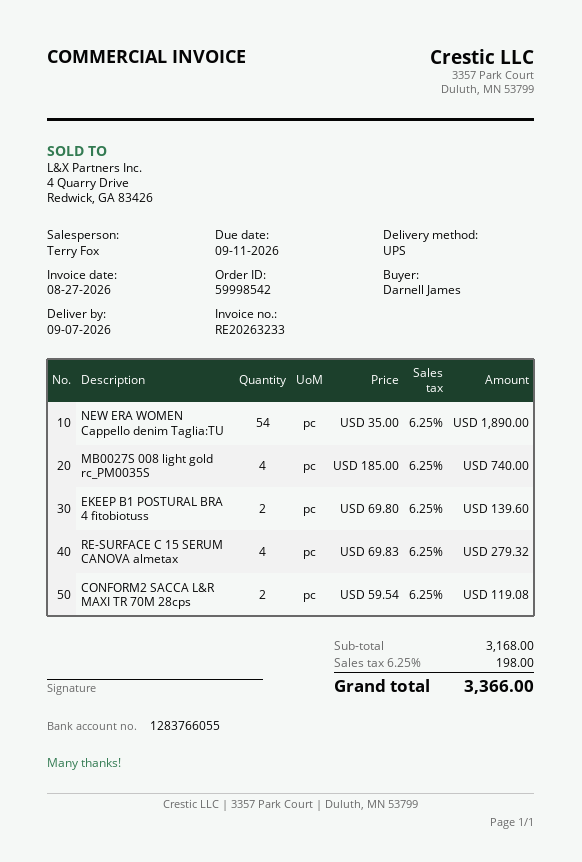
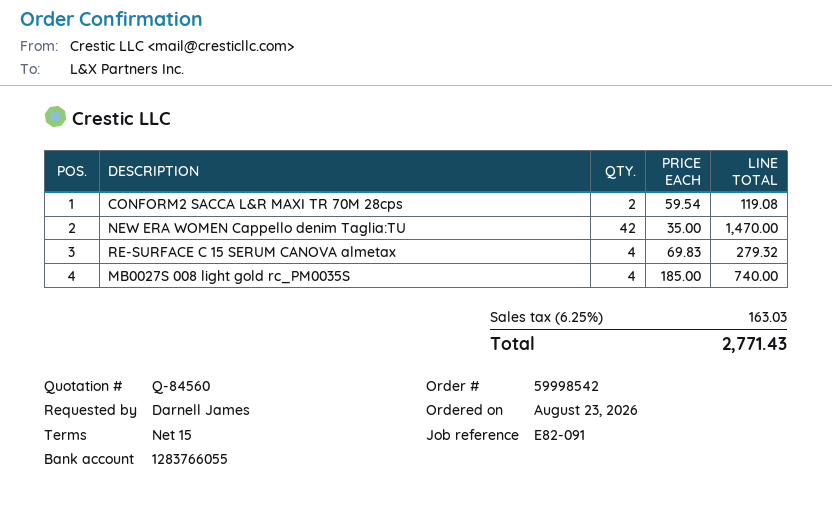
NEW ERA WOMEN Cappello denim Taglia:TU: 54 x 35.00 = 1890.00 -> 42 x 35.00 = 1470.00
EKEEP B1 POSTURAL BRA 4 fitobiotuss: 2 x 69.80 = 139.60 -> none
tax: 6.25% = 198.00 -> 6.25% = 163.03
total: 3366.00 -> 2771.43

